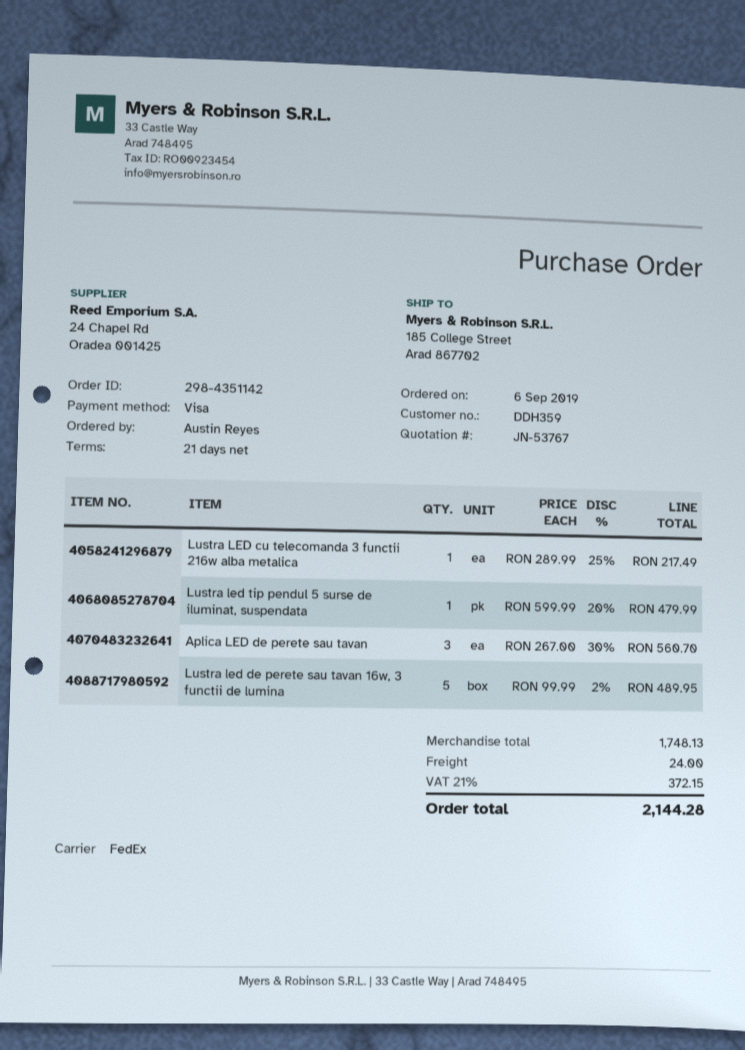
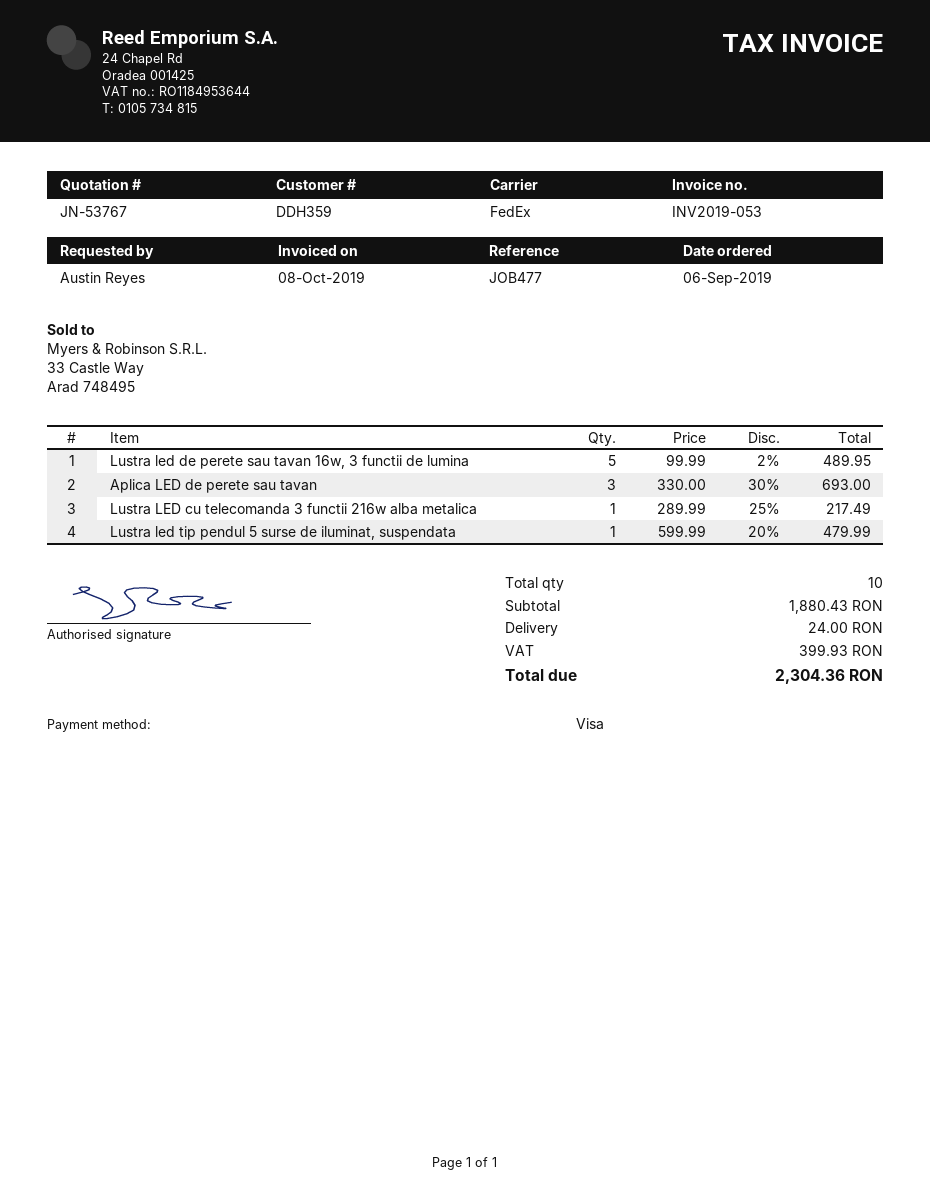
Aplica LED de perete sau tavan: 3 x 267.00 - 30% = 560.70 -> 3 x 330.00 - 30% = 693.00
subtotal: 1748.13 -> 1880.43
tax: 372.15 -> 399.93
total: 2144.28 -> 2304.36

